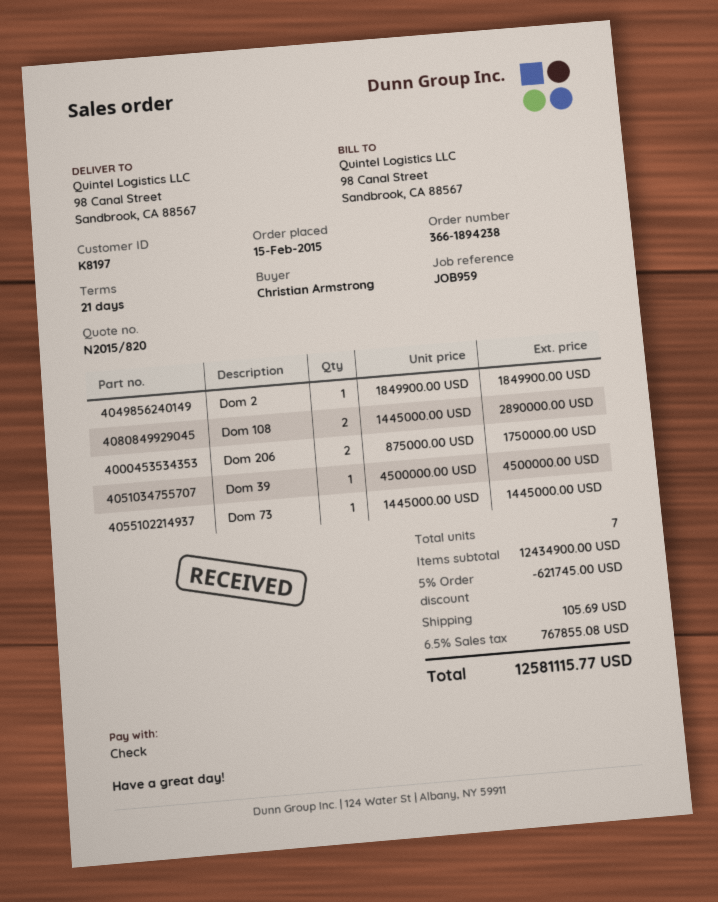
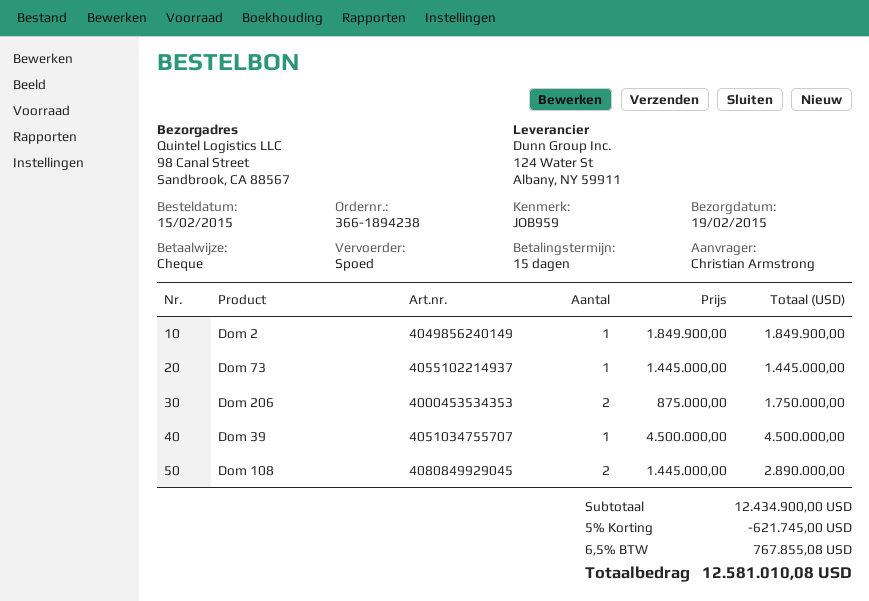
payment terms: 21 days -> 15 days
shipping: 105.69 -> none
total: 12581115.77 -> 12581010.08

